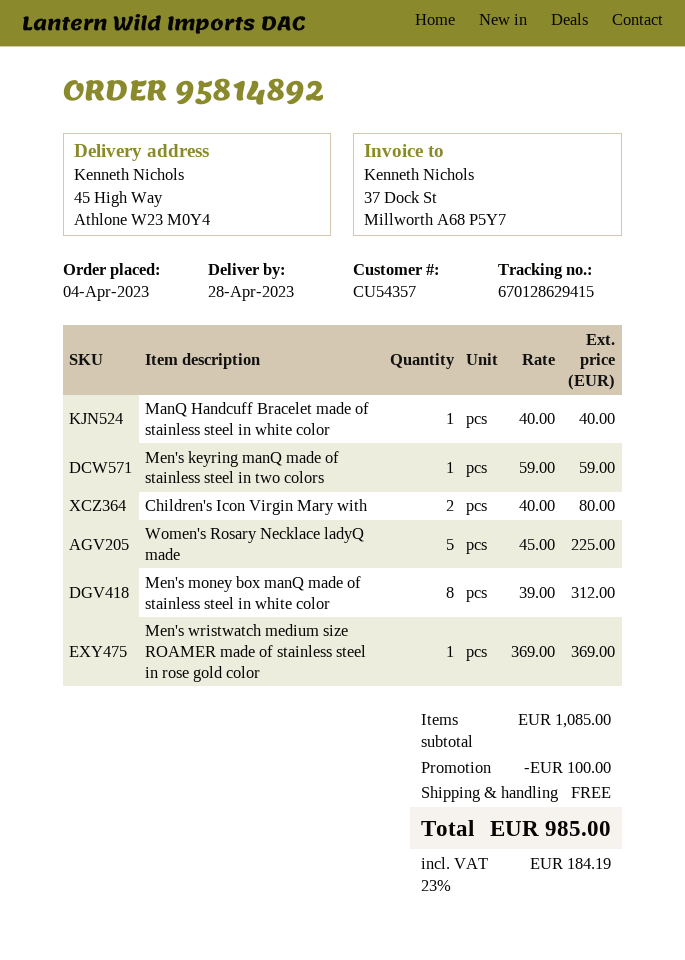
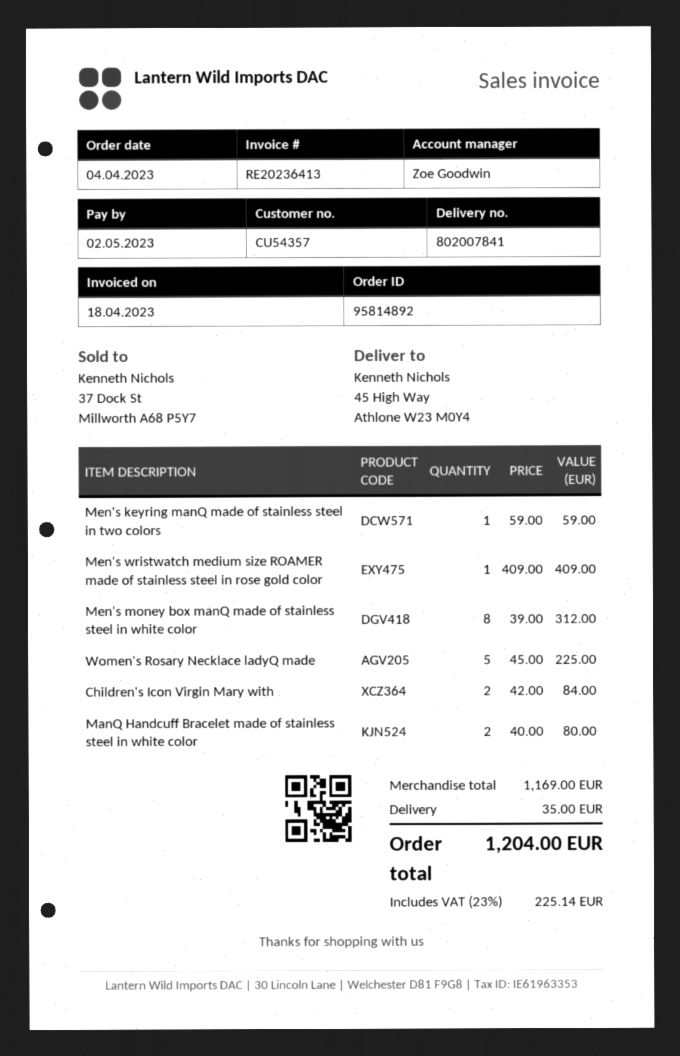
ManQ Handcuff Bracelet made of stainless steel in white color: 1 x 40.00 = 40.00 -> 2 x 40.00 = 80.00
Children's Icon Virgin Mary with: 2 x 40.00 = 80.00 -> 2 x 42.00 = 84.00
Men's wristwatch medium size ROAMER made of stainless steel in rose gold color: 1 x 369.00 = 369.00 -> 1 x 409.00 = 409.00
subtotal: 1085.00 -> 1169.00
discount: 100.00 -> none
shipping: 0.00 -> 35.00
tax: 23% = 184.19 -> 23% = 225.14
total: 985.00 -> 1204.00

